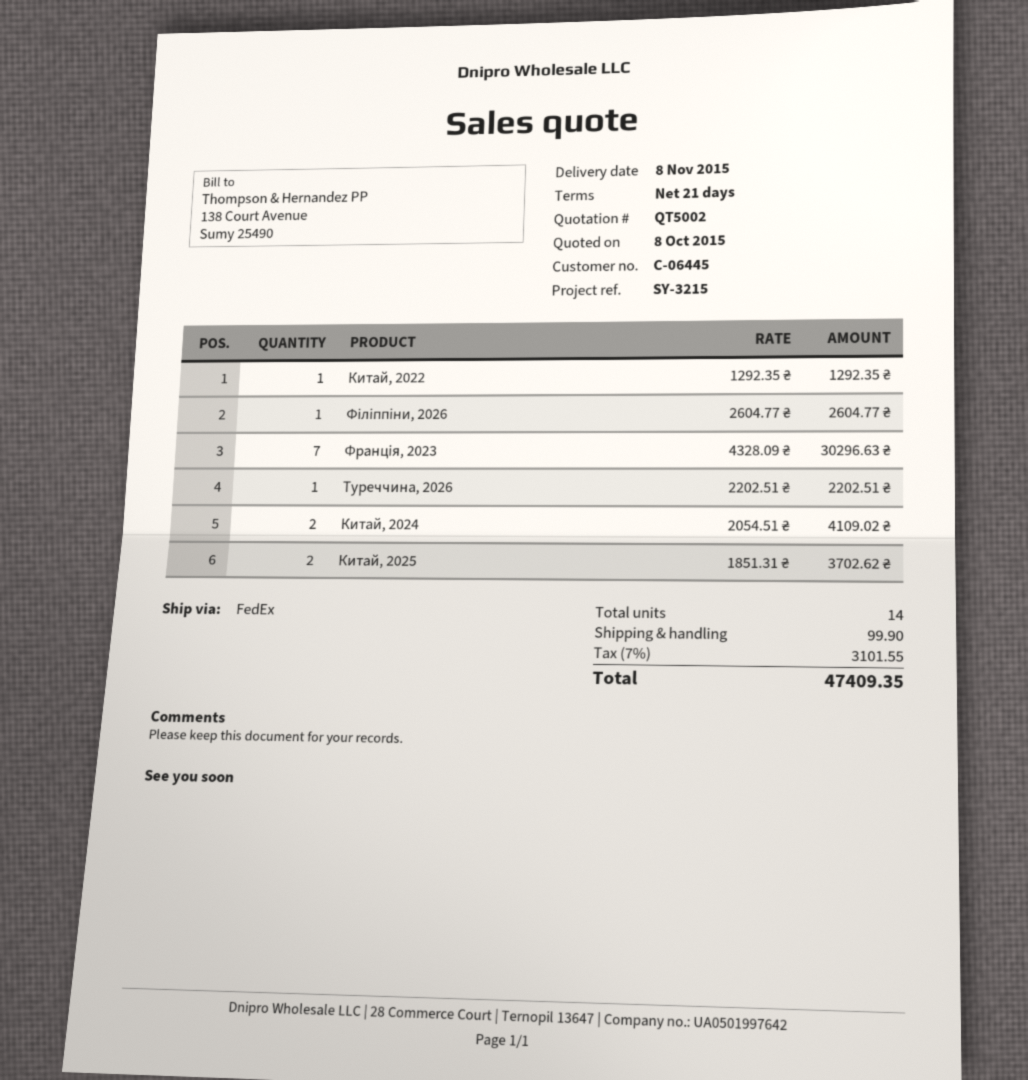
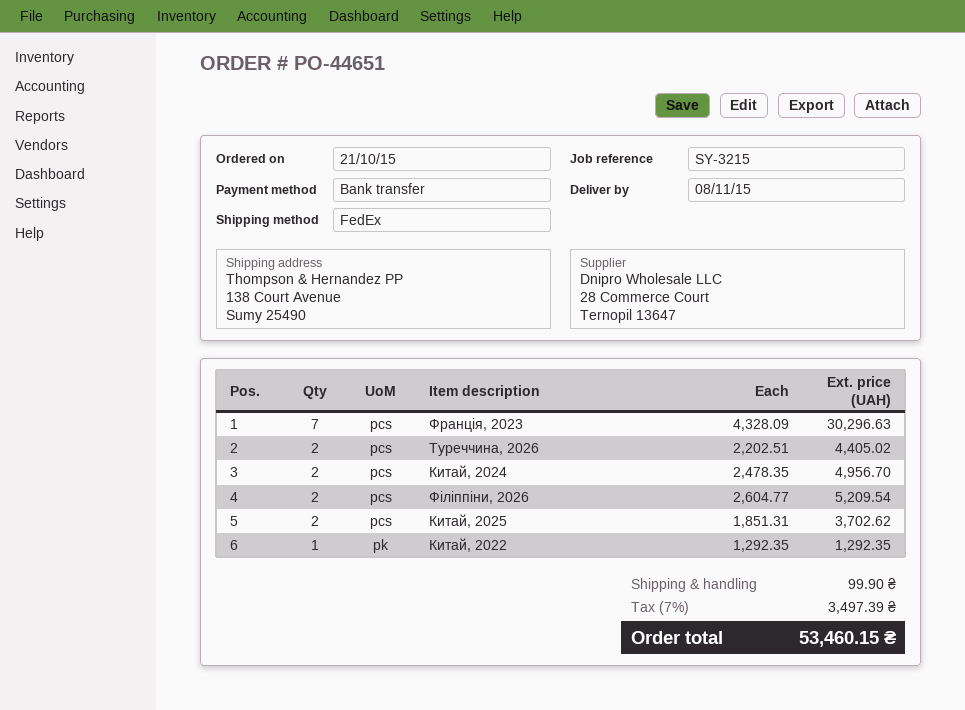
Філіппіни, 2026: 1 x 2604.77 = 2604.77 -> 2 x 2604.77 = 5209.54
Туреччина, 2026: 1 x 2202.51 = 2202.51 -> 2 x 2202.51 = 4405.02
Китай, 2024: 2 x 2054.51 = 4109.02 -> 2 x 2478.35 = 4956.70
tax: 7% = 3101.55 -> 7% = 3497.39
total: 47409.35 -> 53460.15

